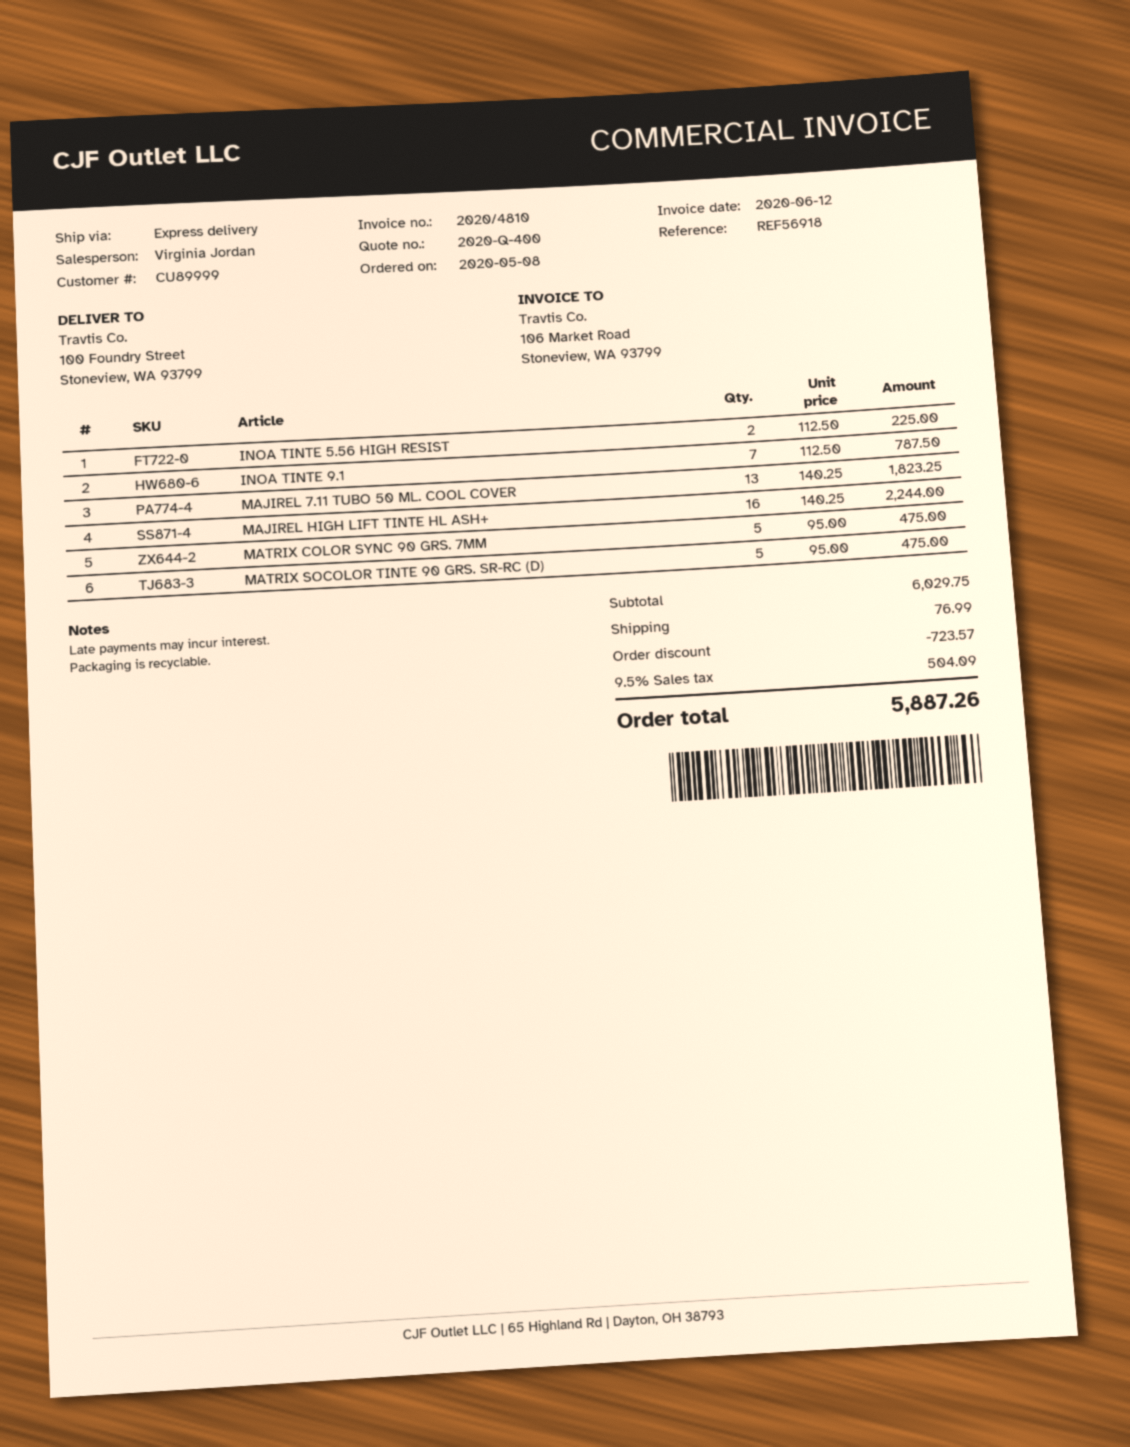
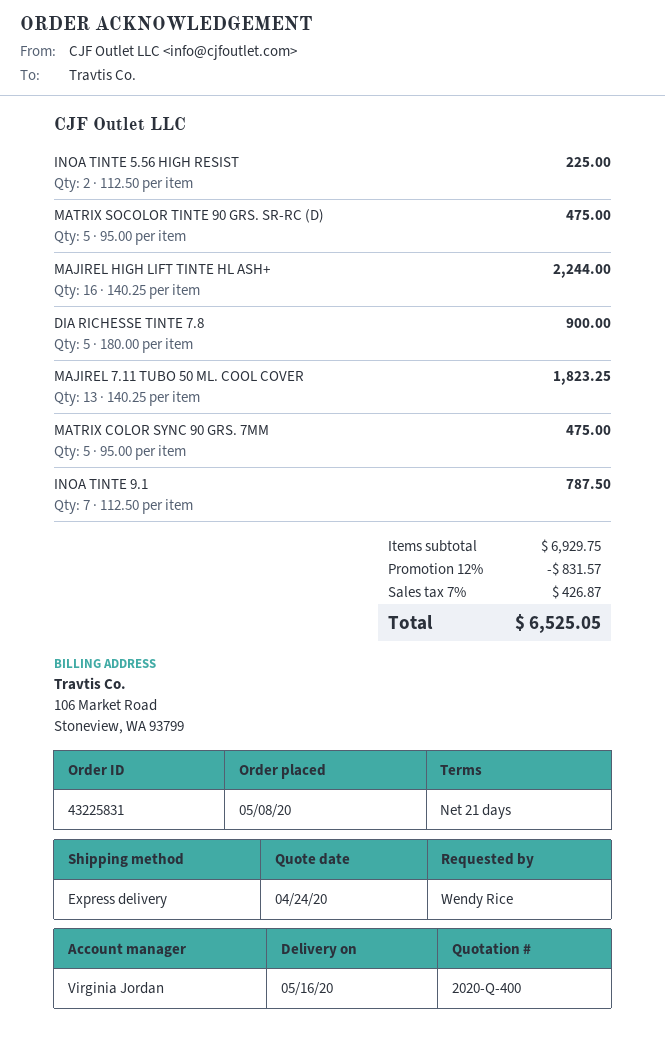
DIA RICHESSE TINTE 7.8: none -> 5 x 180.00 = 900.00
subtotal: 6029.75 -> 6929.75
discount: 723.57 -> 831.57
shipping: 76.99 -> none
tax: 9.5% = 504.09 -> 7% = 426.87
total: 5887.26 -> 6525.05

